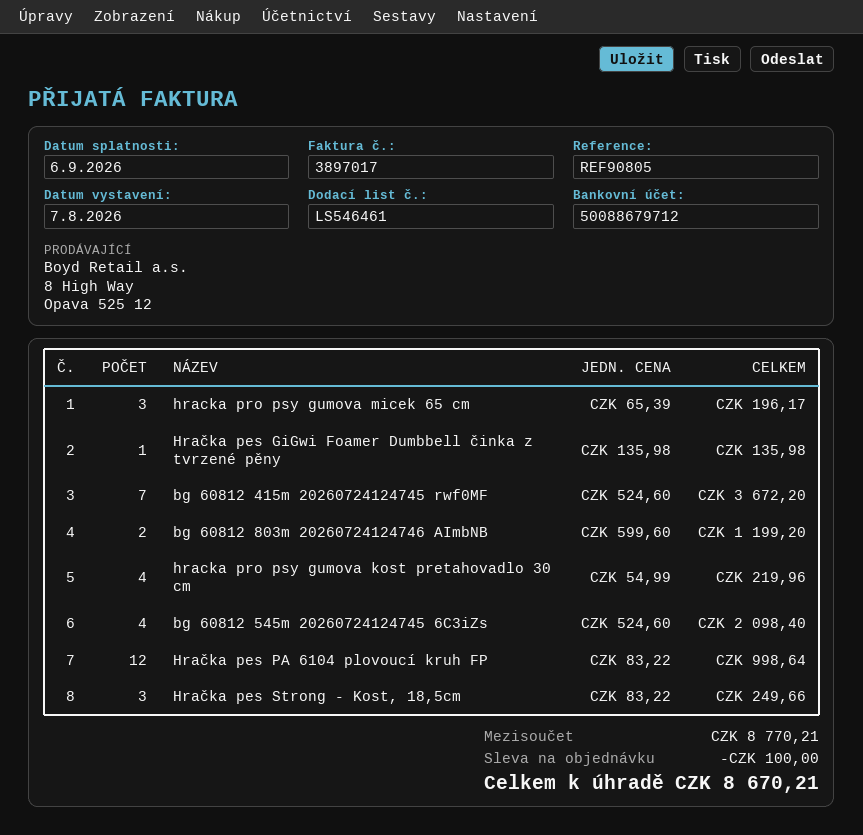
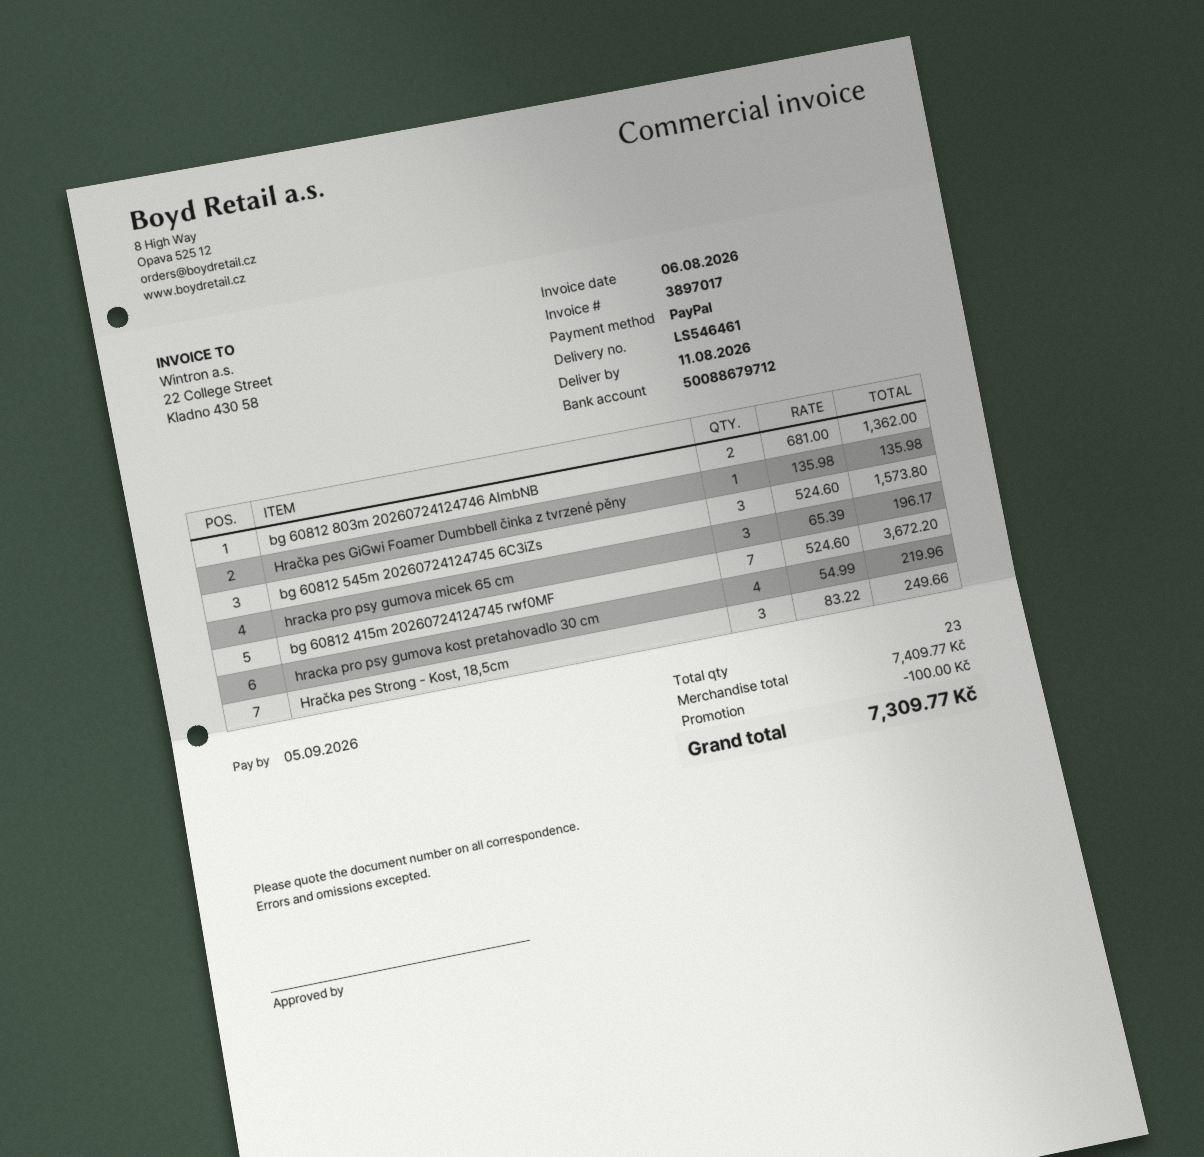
invoice date: 2026-08-07 -> 2026-08-06
due date: 2026-09-06 -> 2026-09-05
bg 60812 803m 20260724124746 AImbNB: 2 x 599.60 = 1199.20 -> 2 x 681.00 = 1362.00
bg 60812 545m 20260724124745 6C3iZs: 4 x 524.60 = 2098.40 -> 3 x 524.60 = 1573.80
Hračka pes PA 6104 plovoucí kruh FP: 12 x 83.22 = 998.64 -> none
subtotal: 8770.21 -> 7409.77
total: 8670.21 -> 7309.77

